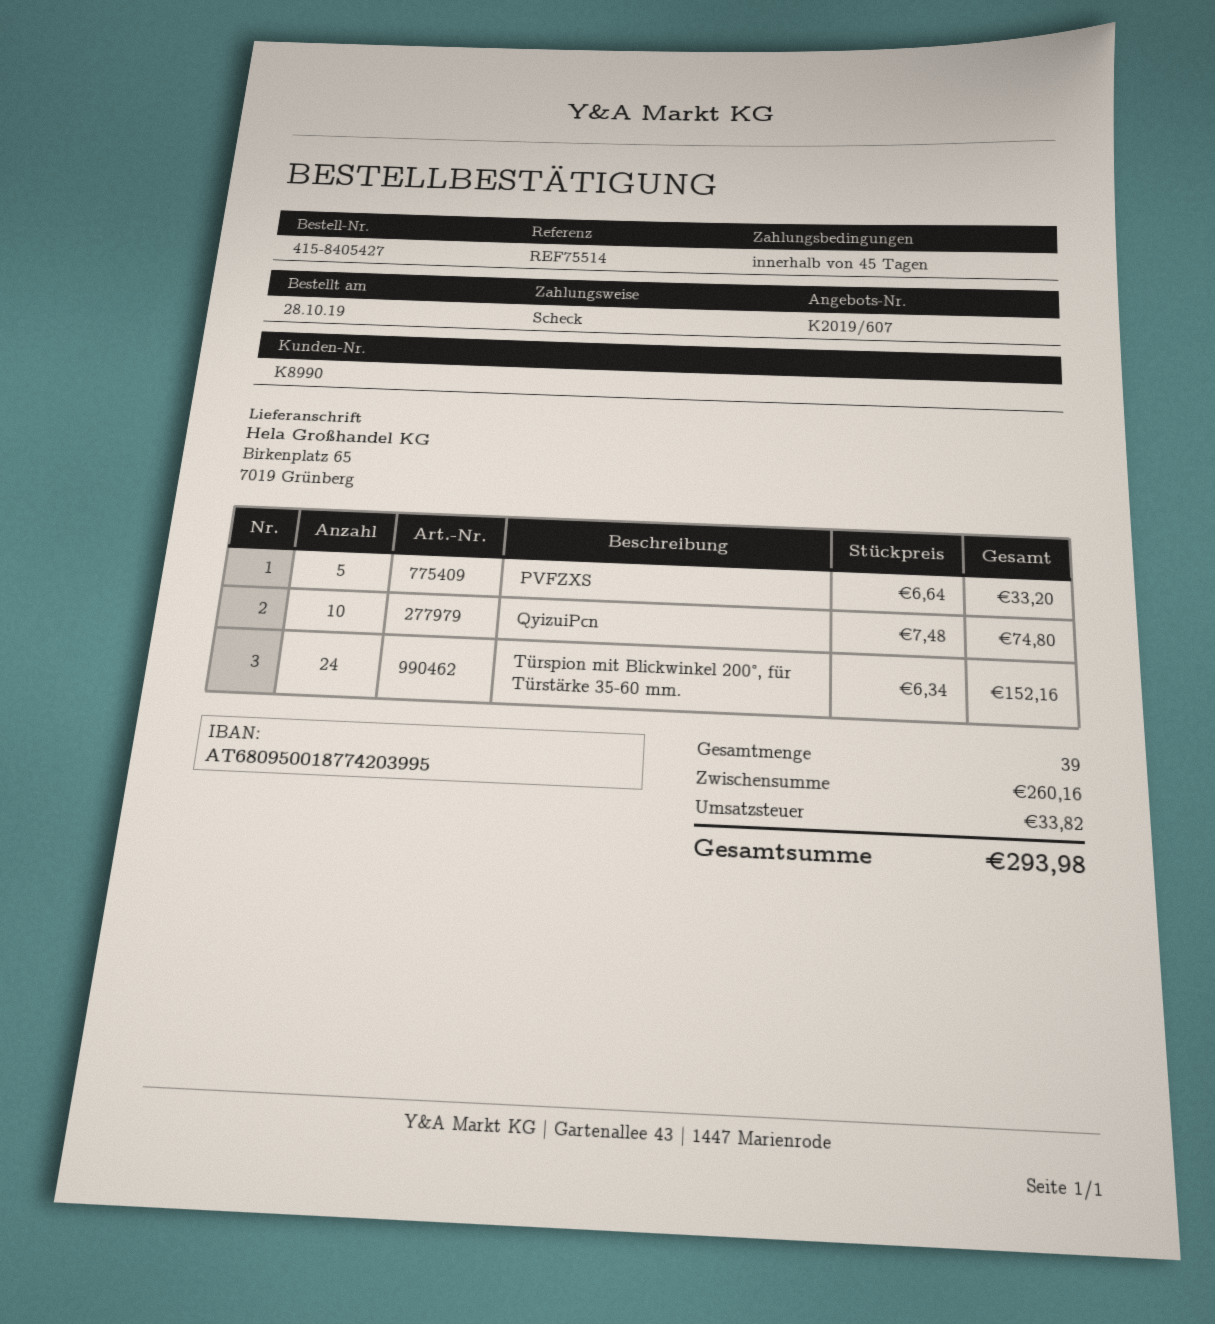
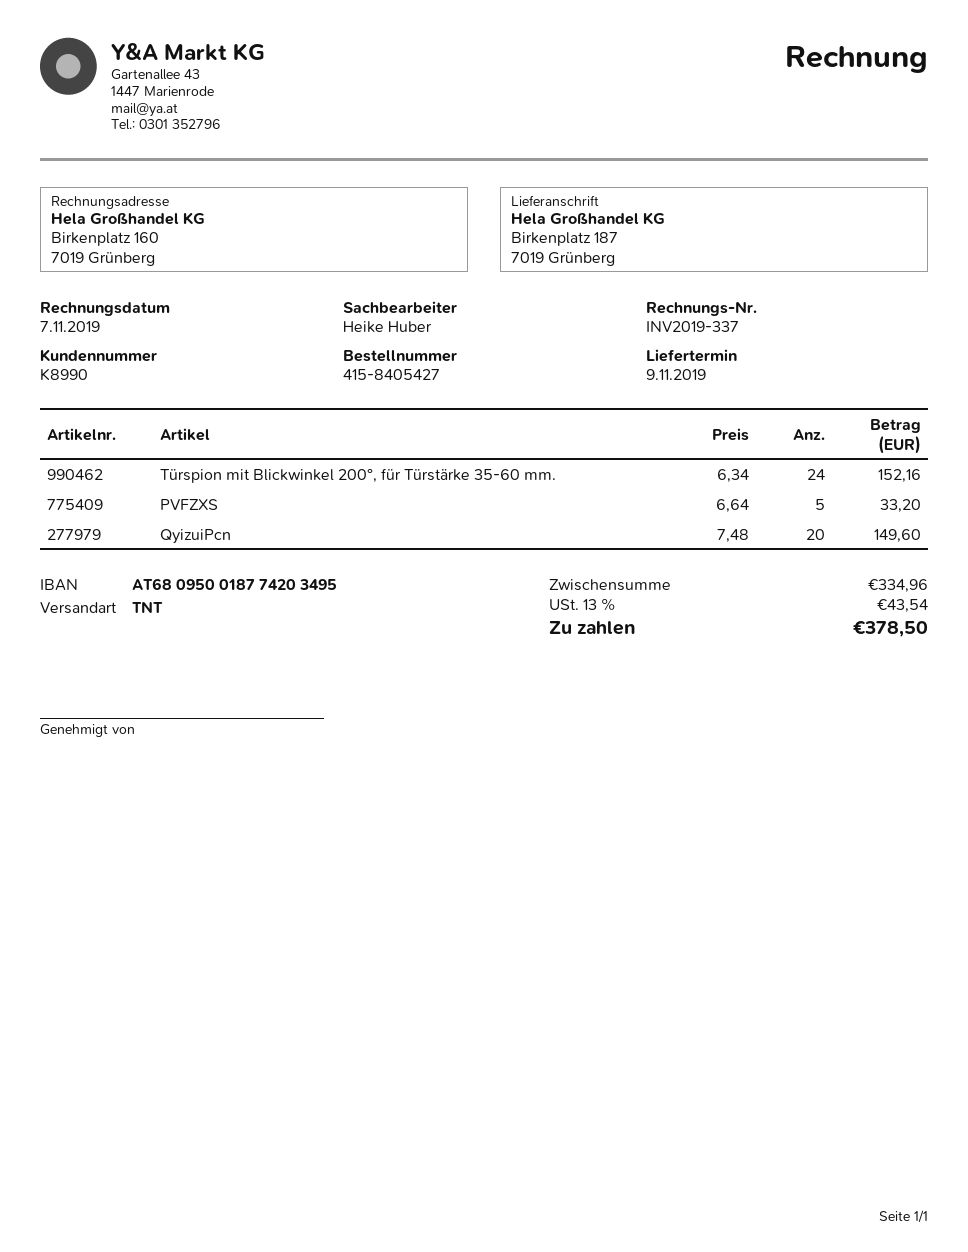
bank account: AT680950018774203995 -> AT680950018774203495
ship to: Birkenplatz 65, 7019 Grünberg -> Birkenplatz 187, 7019 Grünberg
QyizuiPcn: 10 x 7.48 = 74.80 -> 20 x 7.48 = 149.60
subtotal: 260.16 -> 334.96
tax: 33.82 -> 43.54
total: 293.98 -> 378.50

